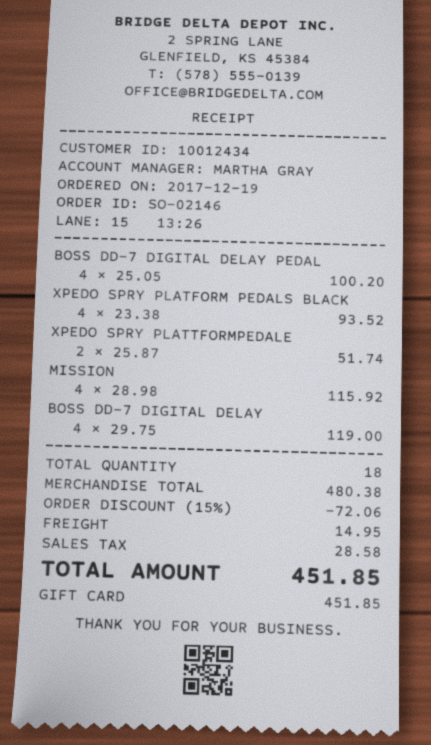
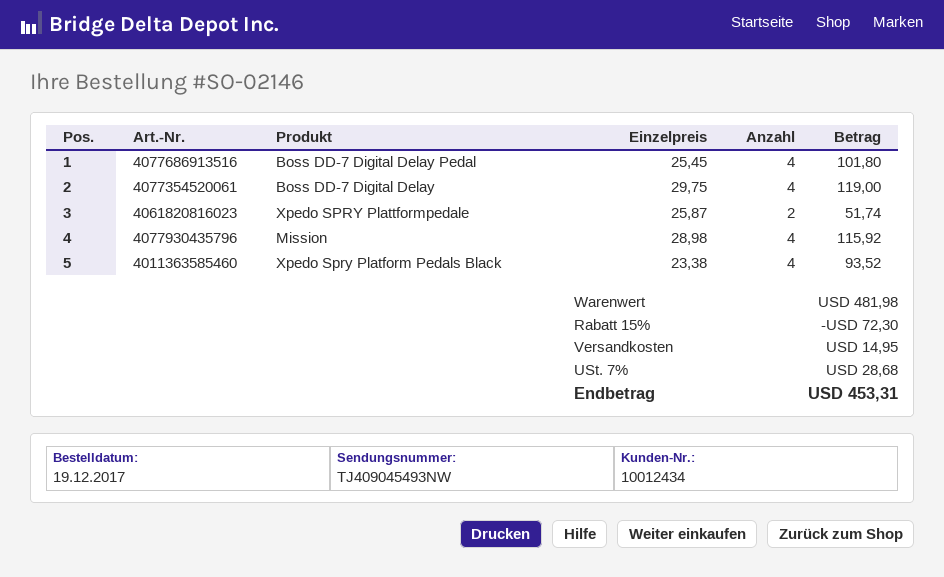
BOSS DD-7 DIGITAL DELAY PEDAL: 4 x 25.05 = 100.20 -> 4 x 25.45 = 101.80
subtotal: 480.38 -> 481.98
discount: 15% = 72.06 -> 15% = 72.30
tax: 28.58 -> 28.68
total: 451.85 -> 453.31

